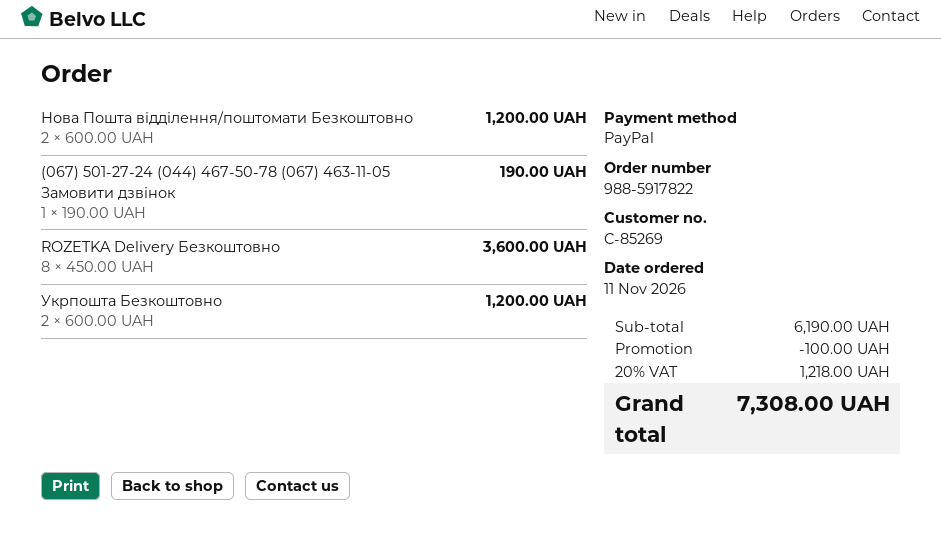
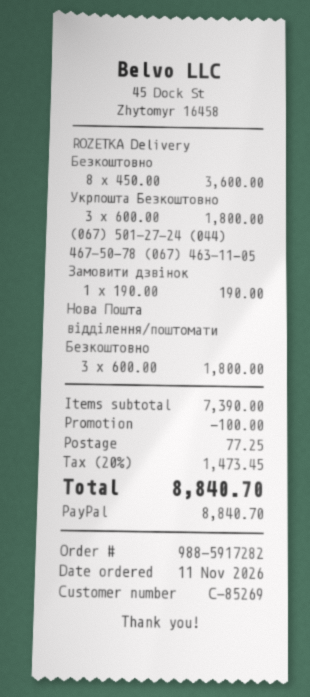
order number: 988-5917822 -> 988-5917282
Нова Пошта відділення/поштомати Безкоштовно: 2 x 600.00 = 1200.00 -> 3 x 600.00 = 1800.00
Укрпошта Безкоштовно: 2 x 600.00 = 1200.00 -> 3 x 600.00 = 1800.00
subtotal: 6190.00 -> 7390.00
shipping: none -> 77.25
tax: 20% = 1218.00 -> 20% = 1473.45
total: 7308.00 -> 8840.70

